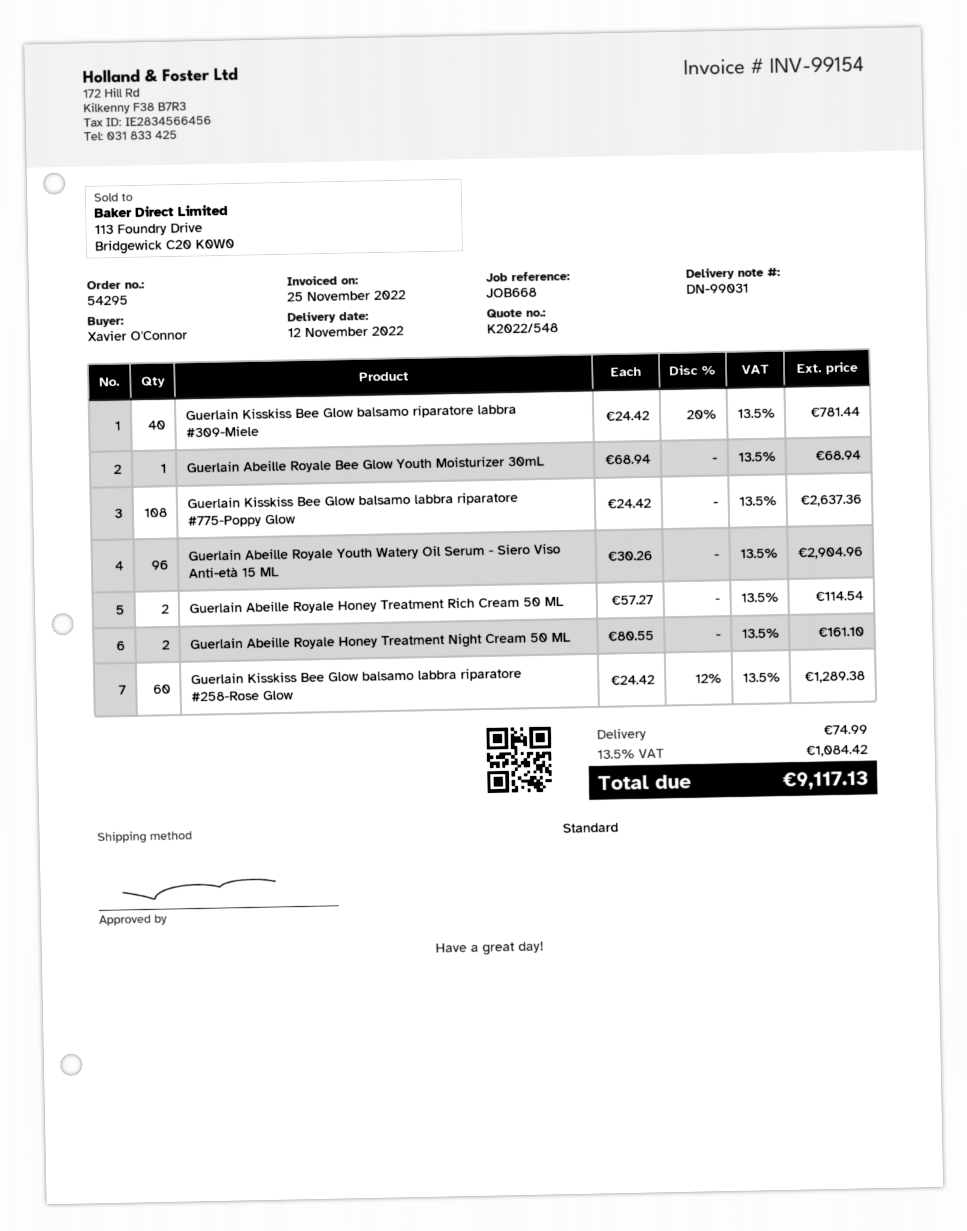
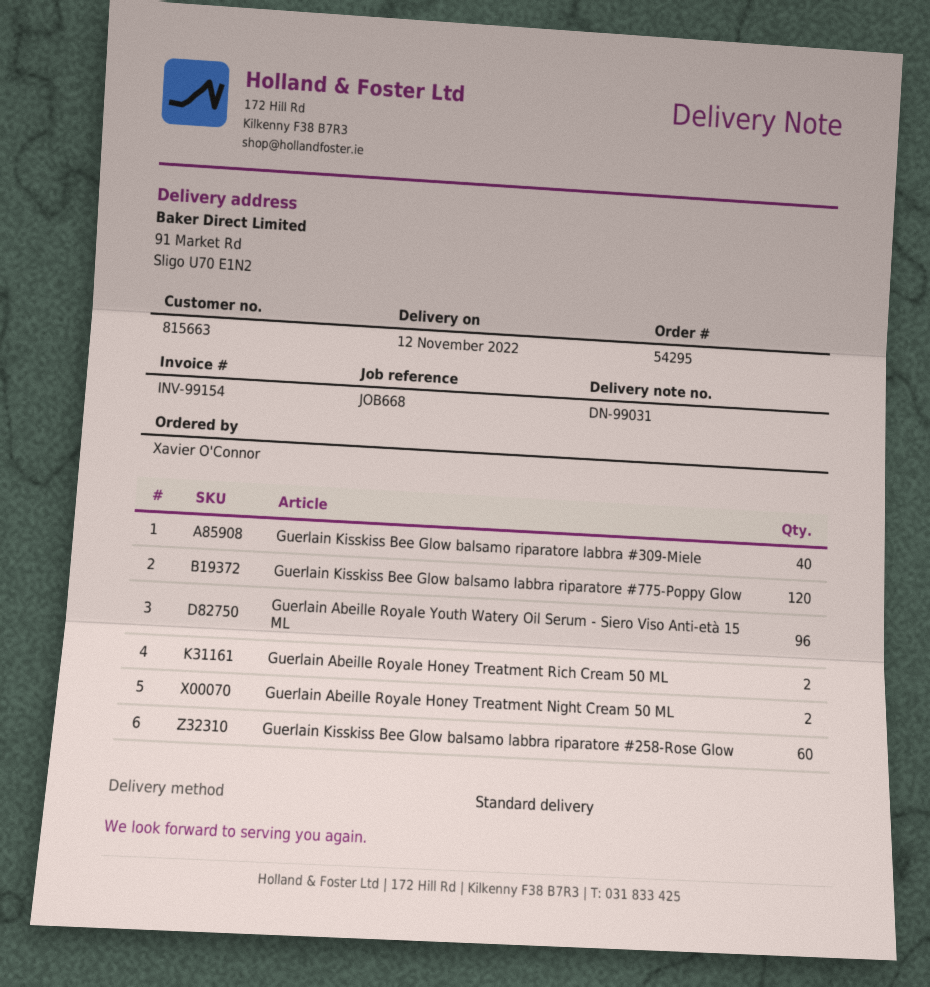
Guerlain Abeille Royale Bee Glow Youth Moisturizer 30mL: 1 -> none
Guerlain Kisskiss Bee Glow balsamo labbra riparatore #775-Poppy Glow: 108 -> 120

